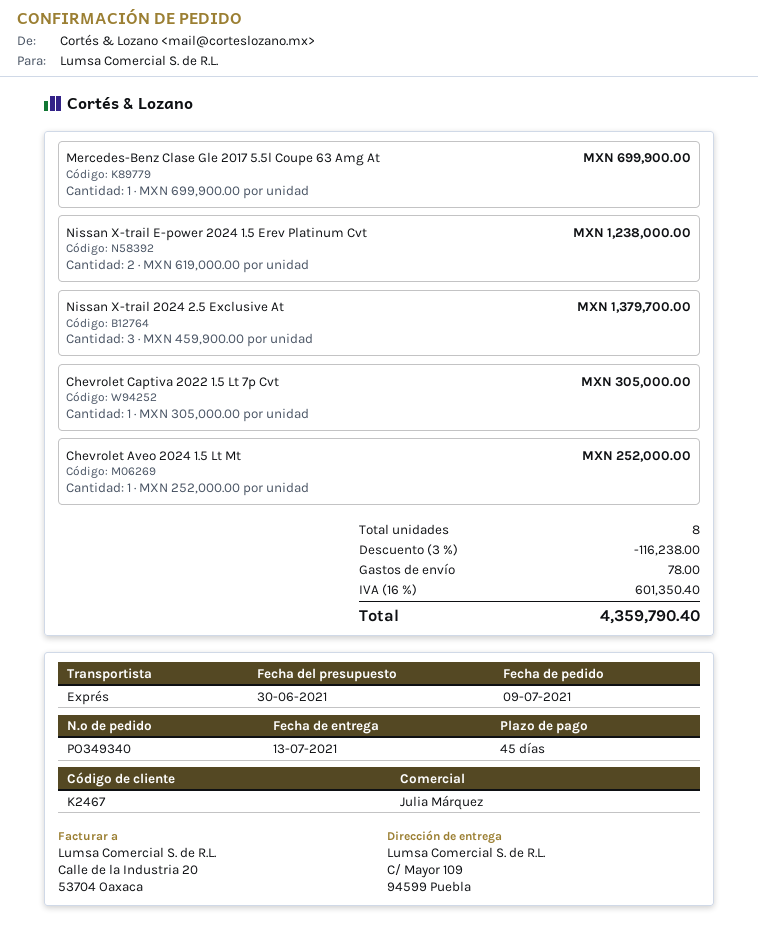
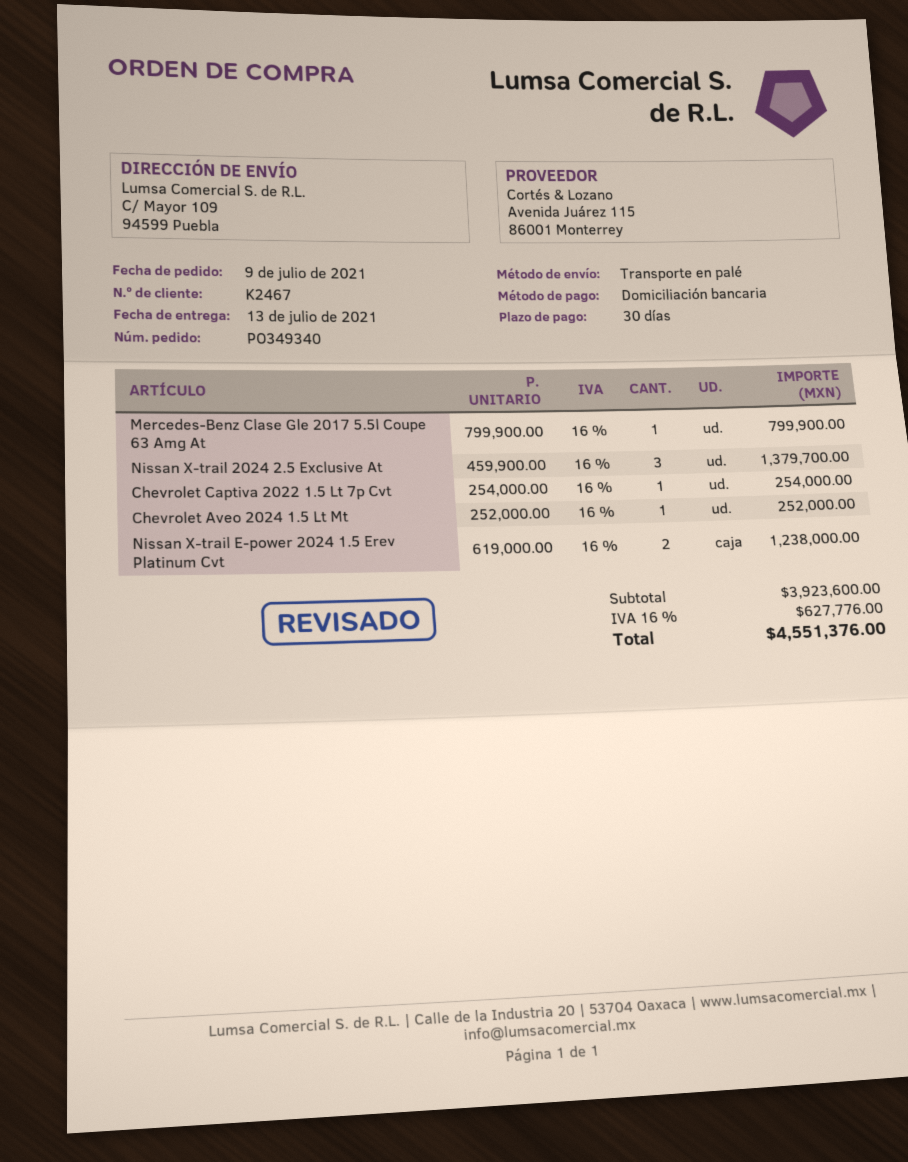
payment terms: 45 days -> 30 days
shipping method: express -> pallet freight
Mercedes-Benz Clase Gle 2017 5.5l Coupe 63 Amg At: 1 x 699900.00 = 699900.00 -> 1 x 799900.00 = 799900.00
Chevrolet Captiva 2022 1.5 Lt 7p Cvt: 1 x 305000.00 = 305000.00 -> 1 x 254000.00 = 254000.00
discount: 3% = 116238.00 -> none
shipping: 78.00 -> none
tax: 16% = 601350.40 -> 16% = 627776.00
total: 4359790.40 -> 4551376.00

